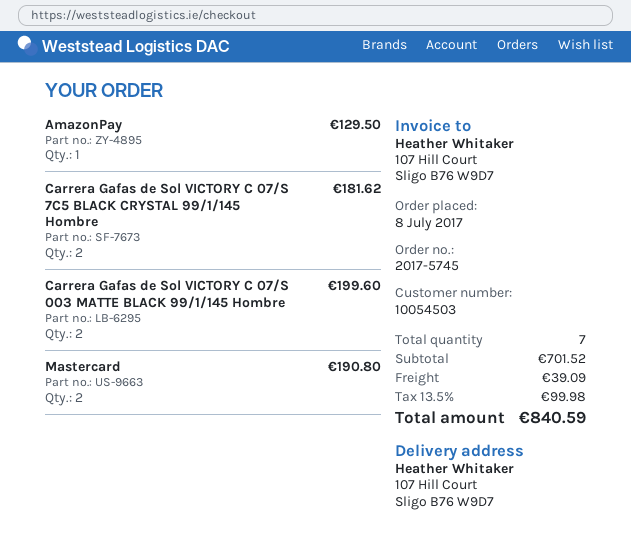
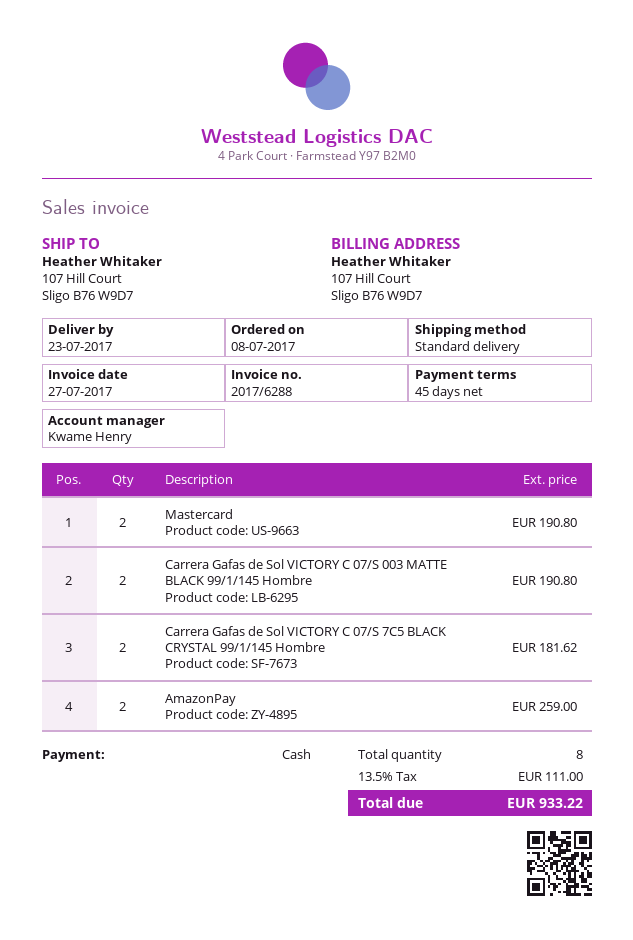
AmazonPay: 1 for 129.50 -> 2 for 259.00
Carrera Gafas de Sol VICTORY C 07/S 003 MATTE BLACK 99/1/145 Hombre: 2 for 199.60 -> 2 for 190.80
total quantity: 7 -> 8
shipping: 39.09 -> none
tax: 13.5% = 99.98 -> 13.5% = 111.00
total: 840.59 -> 933.22

